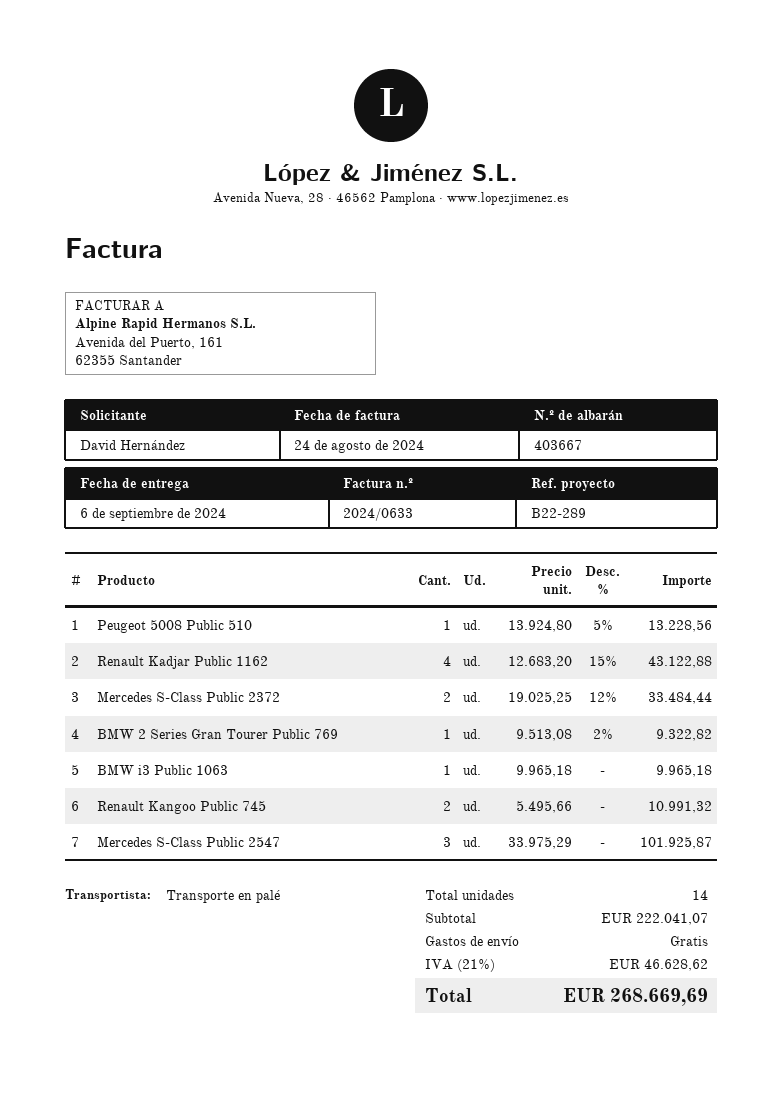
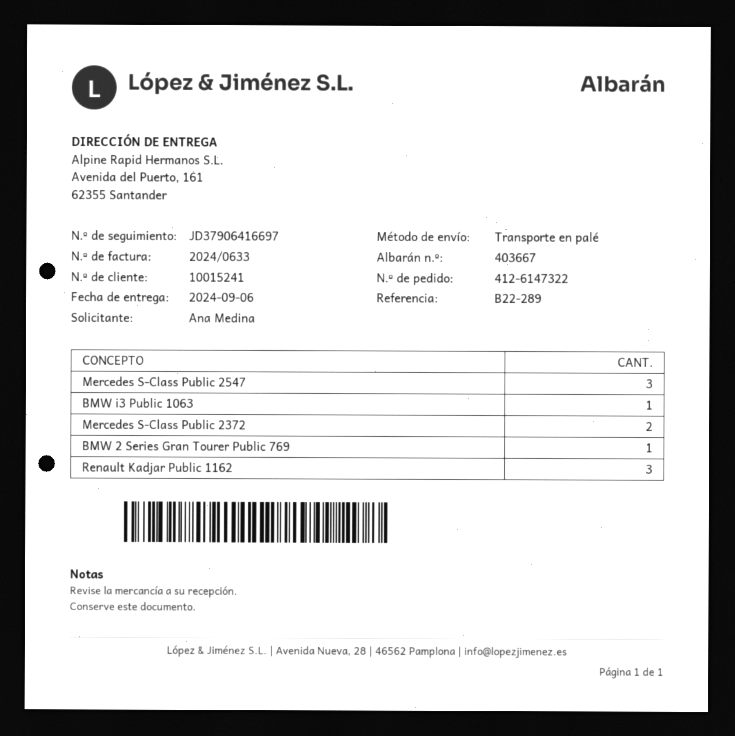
ordered by: David Hernández -> Ana Medina
Peugeot 5008 Public 510: 1 -> none
Renault Kadjar Public 1162: 4 -> 3
Renault Kangoo Public 745: 2 -> none

